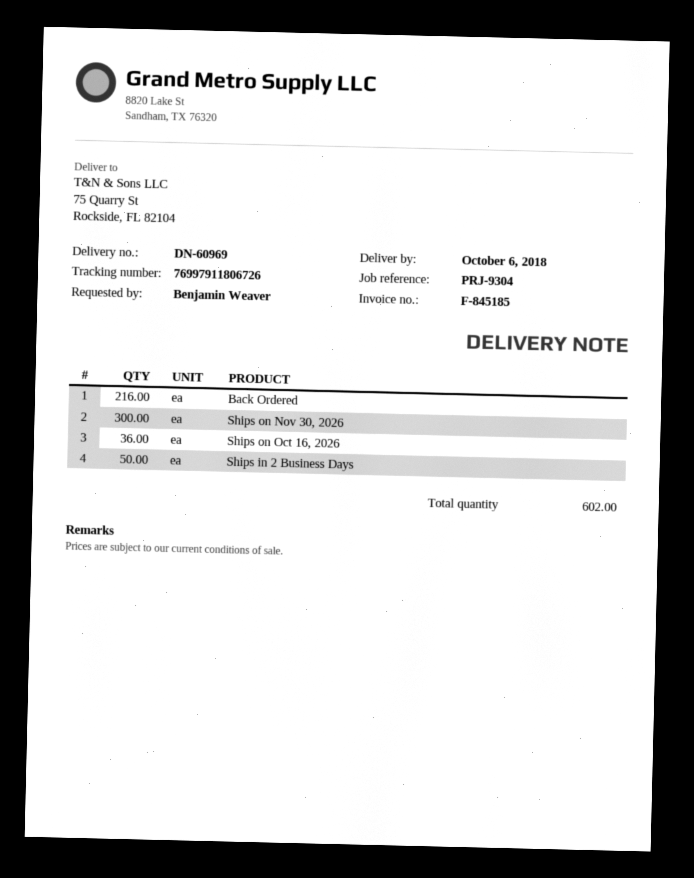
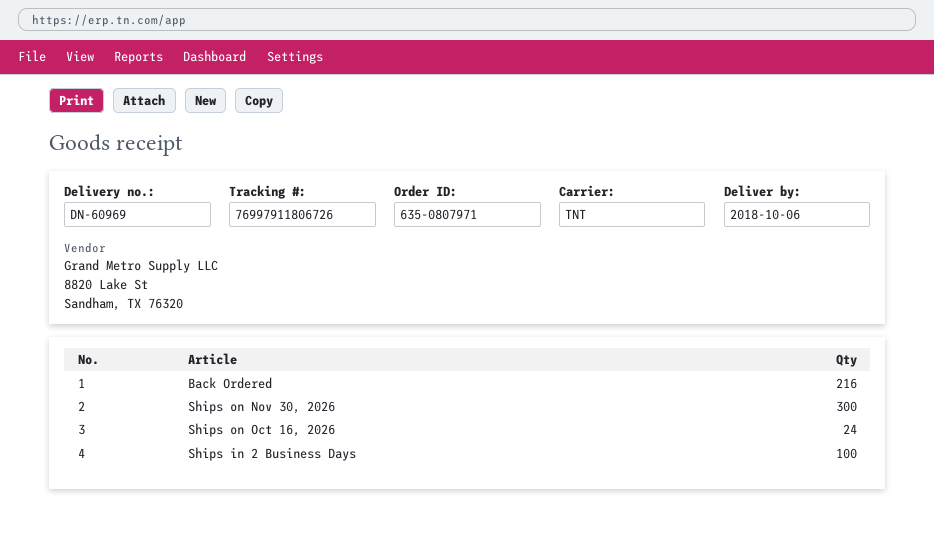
Ships on Oct 16, 2026: 36 -> 24
Ships in 2 Business Days: 50 -> 100

